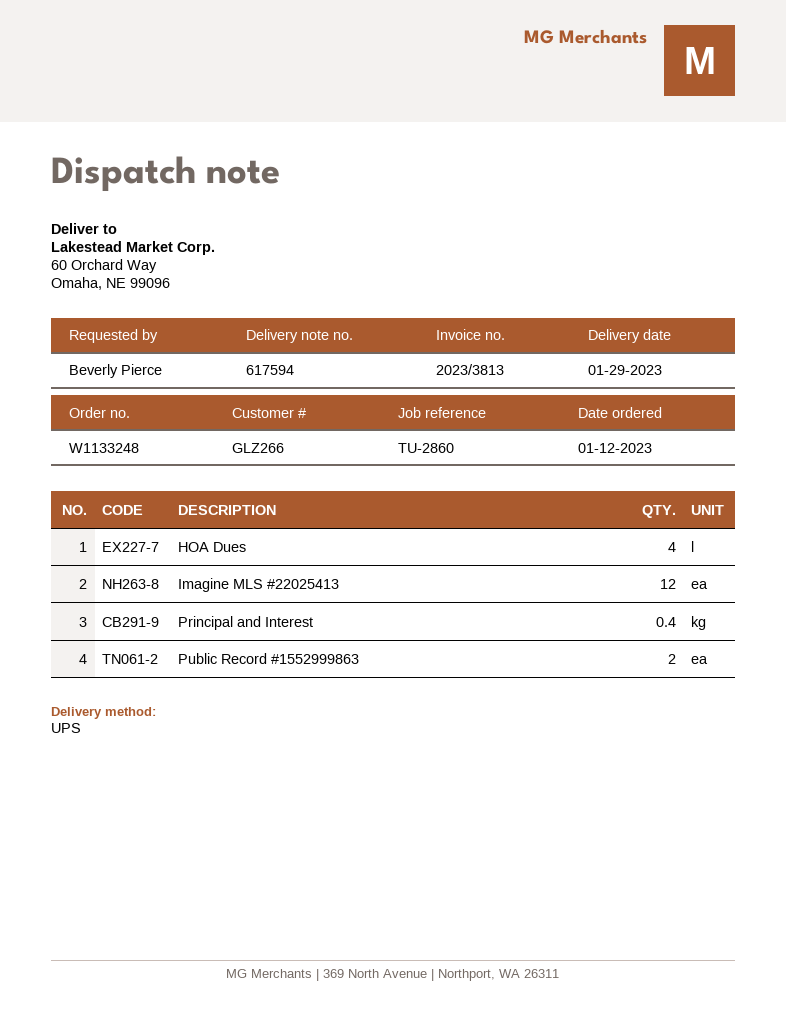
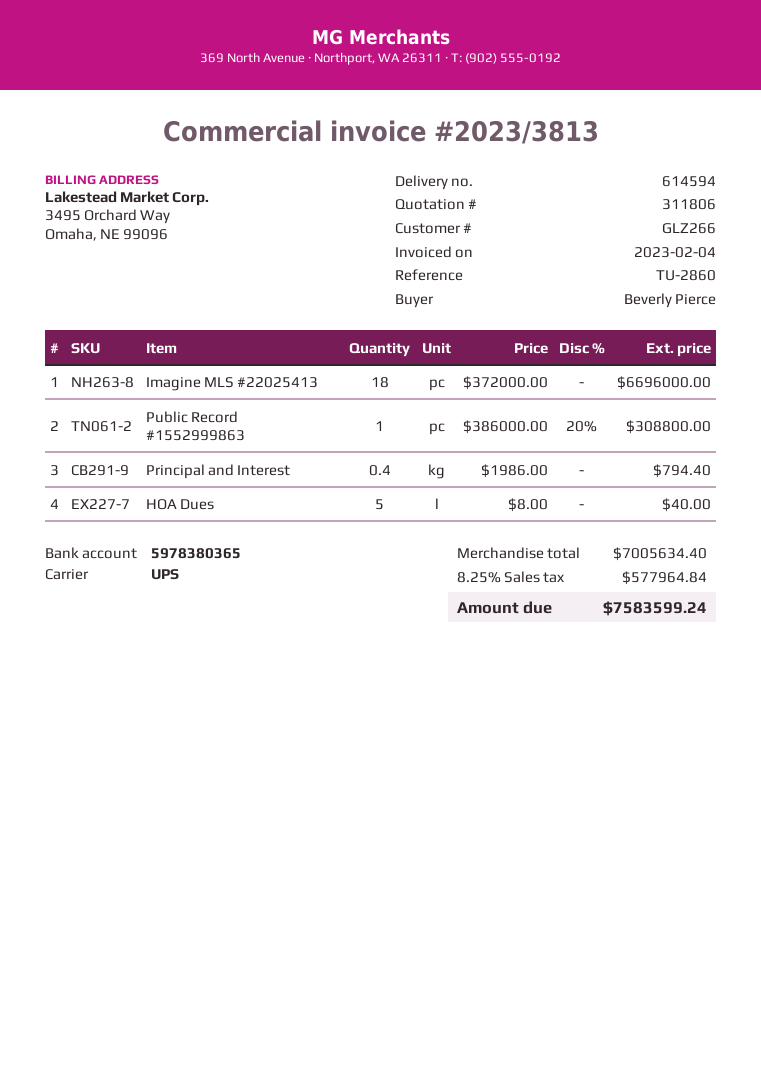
delivery note number: 617594 -> 614594
HOA Dues: 4 -> 5
Imagine MLS #22025413: 12 -> 18
Public Record #1552999863: 2 -> 1

